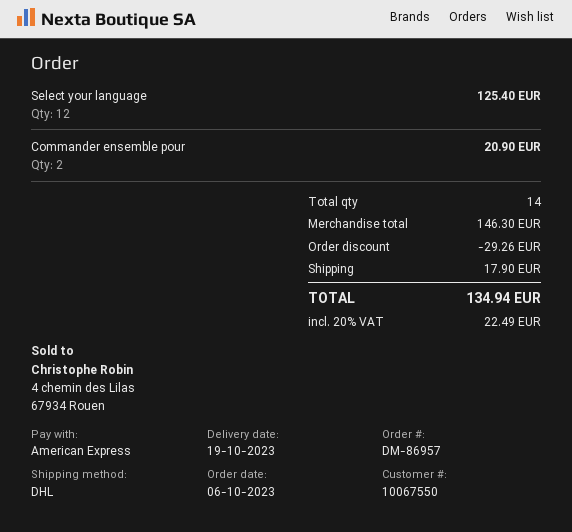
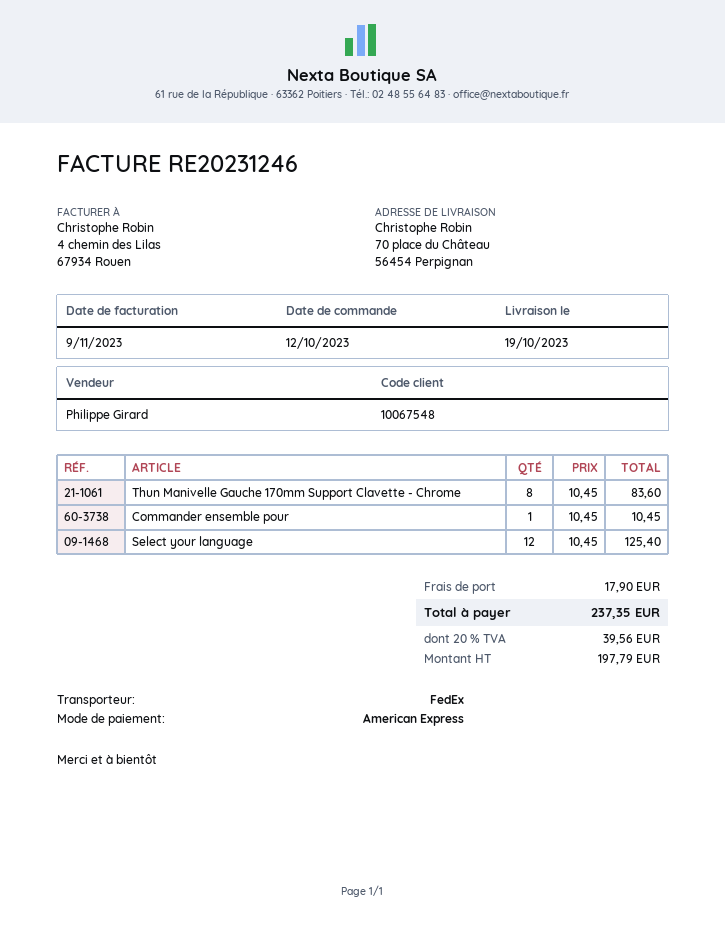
order date: 2023-10-06 -> 2023-10-12
customer number: 10067550 -> 10067548
shipping method: DHL -> FedEx
Commander ensemble pour: 2 for 20.90 -> 1 for 10.45
Thun Manivelle Gauche 170mm Support Clavette - Chrome: none -> 8 for 83.60
discount: 29.26 -> none
tax: 20% = 22.49 -> 20% = 39.56
total: 134.94 -> 237.35

